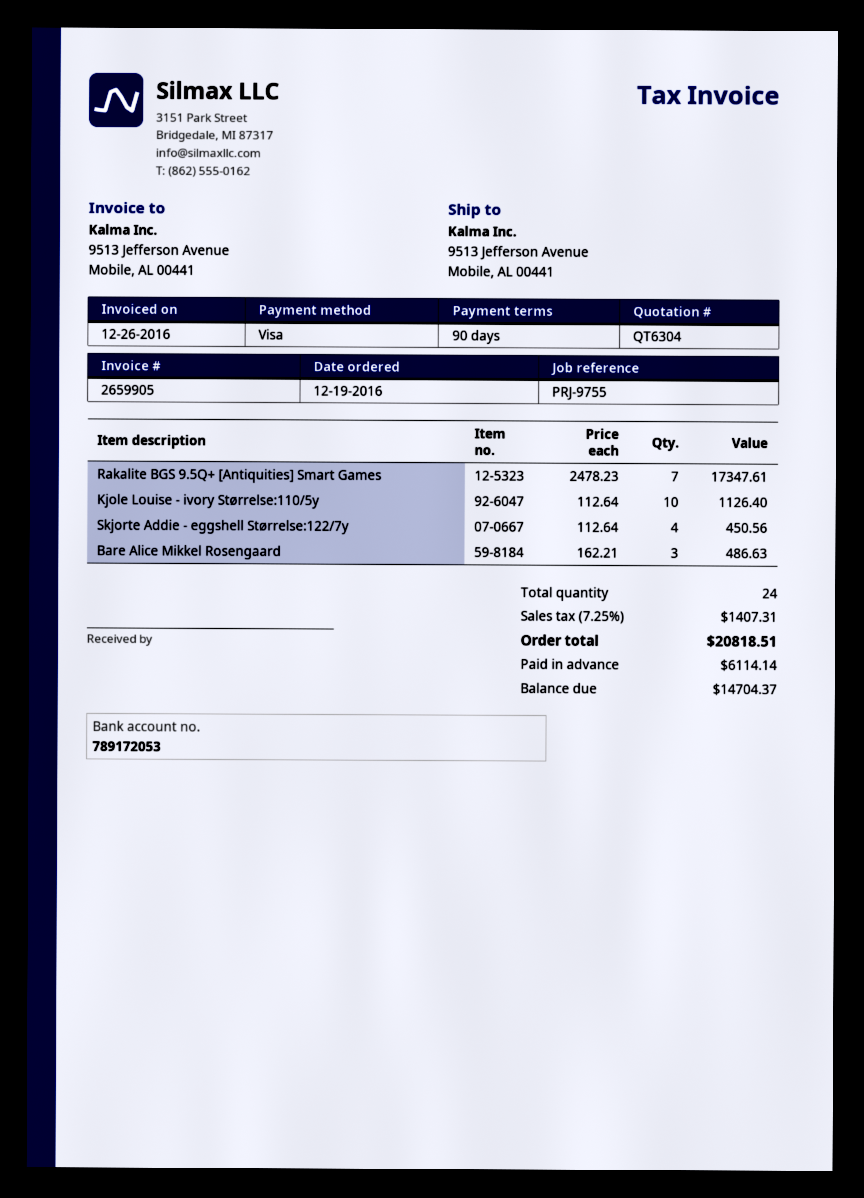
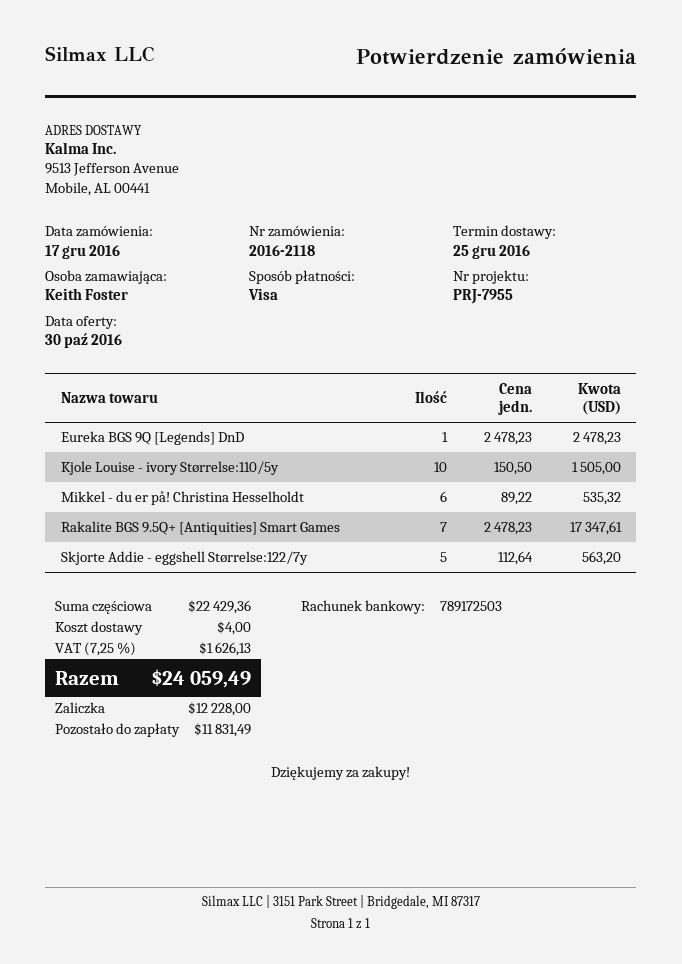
order date: 2016-12-19 -> 2016-12-17
reference: PRJ-9755 -> PRJ-7955
bank account: 789172053 -> 789172503
Kjole Louise - ivory Størrelse:110/5y: 10 x 112.64 = 1126.40 -> 10 x 150.50 = 1505.00
Skjorte Addie - eggshell Størrelse:122/7y: 4 x 112.64 = 450.56 -> 5 x 112.64 = 563.20
Bare Alice Mikkel Rosengaard: 3 x 162.21 = 486.63 -> none
Eureka BGS 9Q [Legends] DnD: none -> 1 x 2478.23 = 2478.23
Mikkel - du er på! Christina Hesselholdt: none -> 6 x 89.22 = 535.32
shipping: none -> 4.00
tax: 7.25% = 1407.31 -> 7.25% = 1626.13
total: 20818.51 -> 24059.49
deposit: 6114.14 -> 12228.00
balance: 14704.37 -> 11831.49

